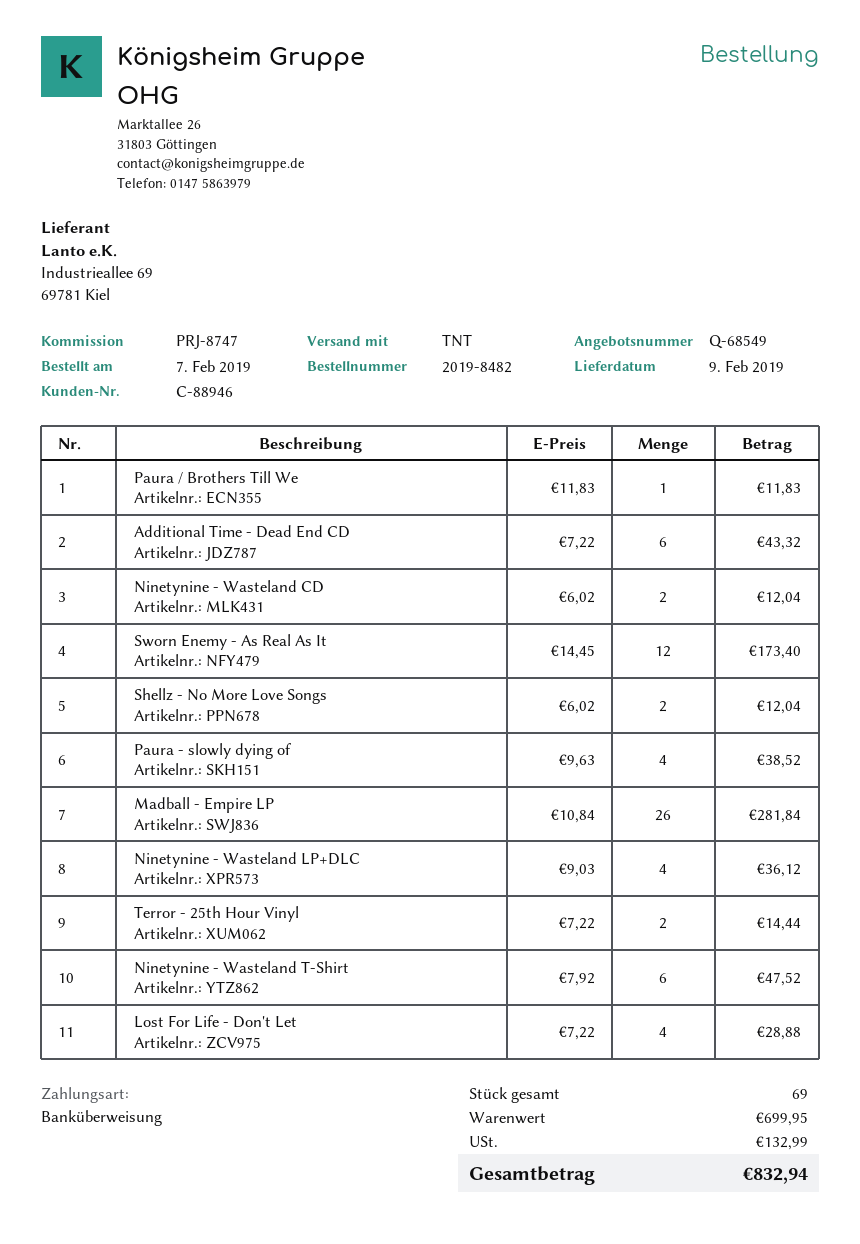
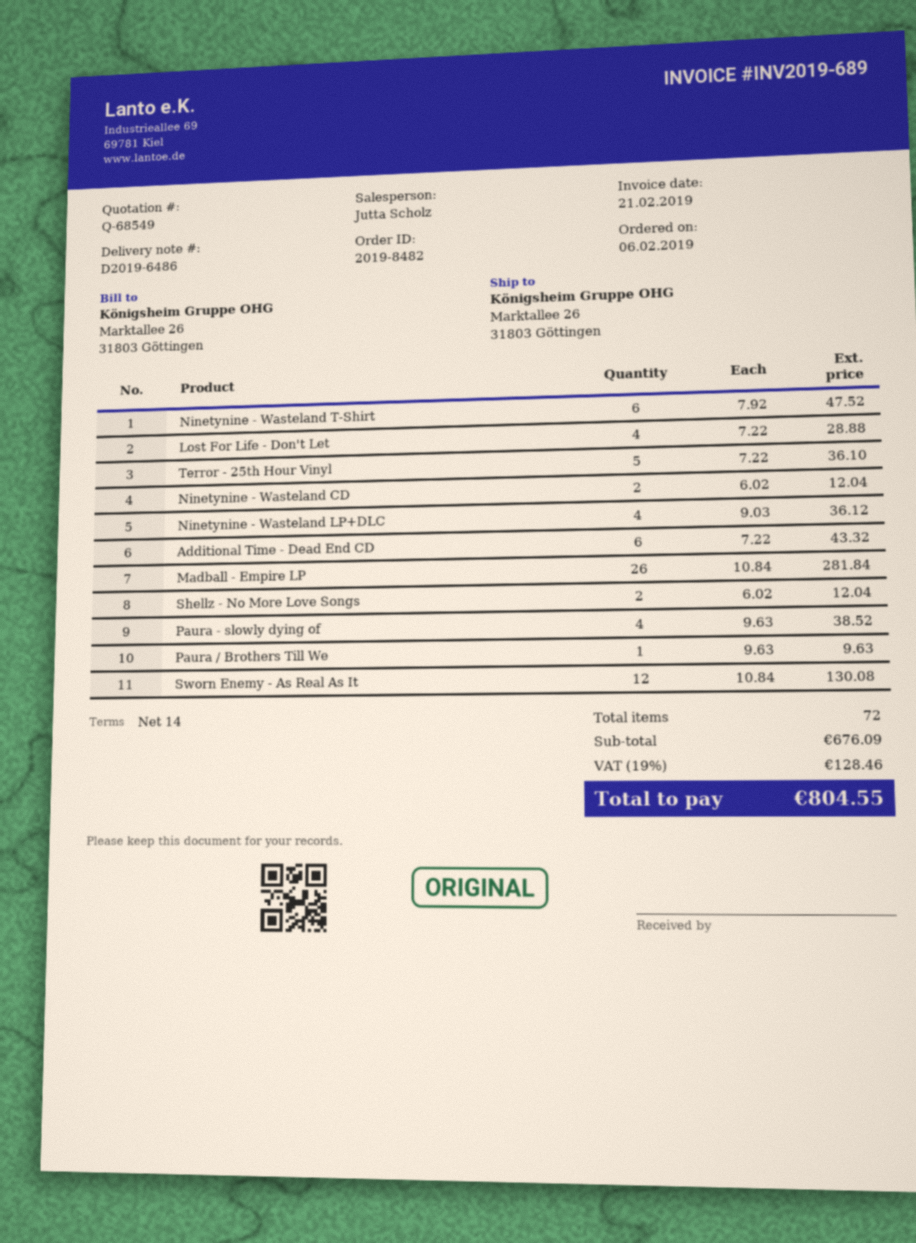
order date: 2019-02-07 -> 2019-02-06
Paura / Brothers Till We: 1 x 11.83 = 11.83 -> 1 x 9.63 = 9.63
Sworn Enemy - As Real As It: 12 x 14.45 = 173.40 -> 12 x 10.84 = 130.08
Terror - 25th Hour Vinyl: 2 x 7.22 = 14.44 -> 5 x 7.22 = 36.10
total quantity: 69 -> 72
subtotal: 699.95 -> 676.09
tax: 132.99 -> 128.46
total: 832.94 -> 804.55

